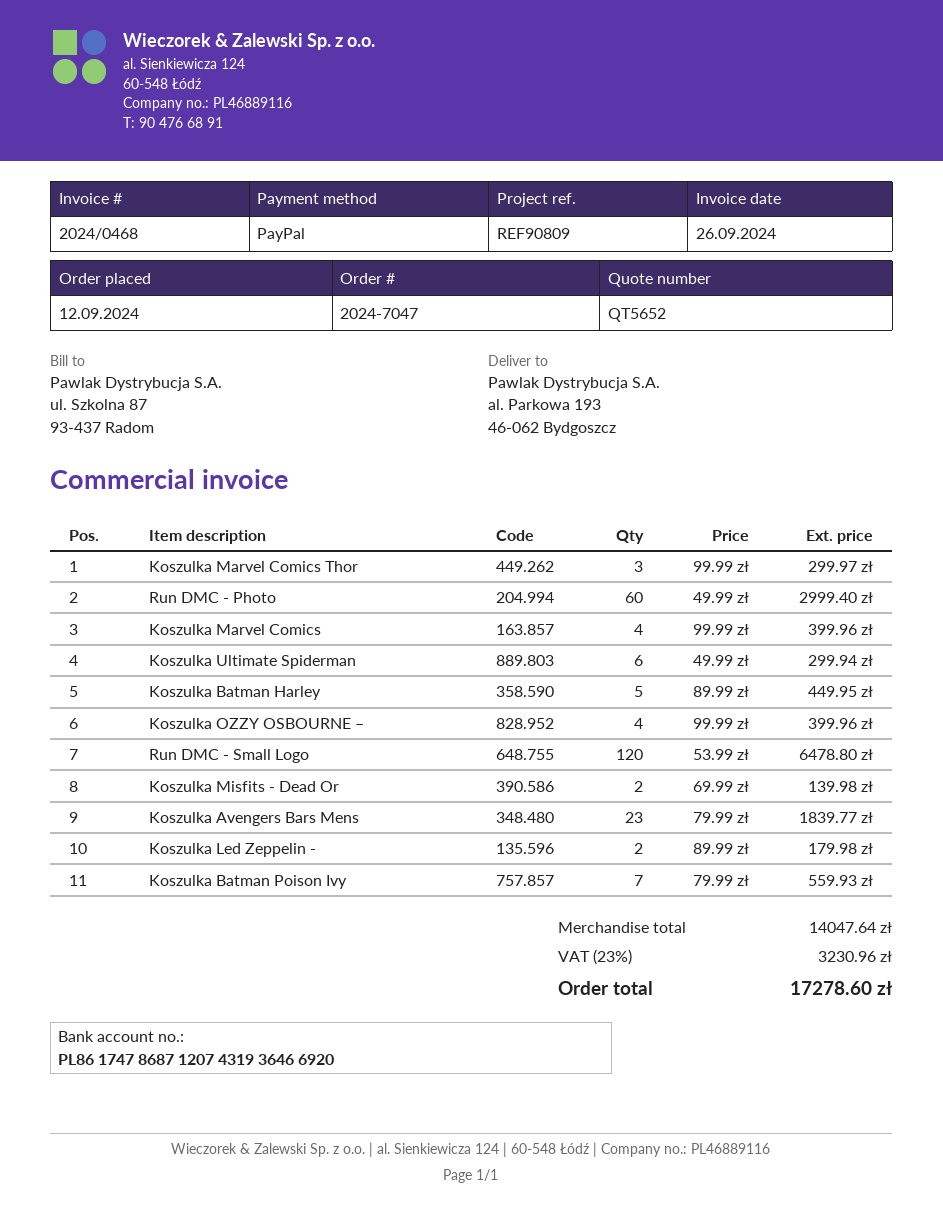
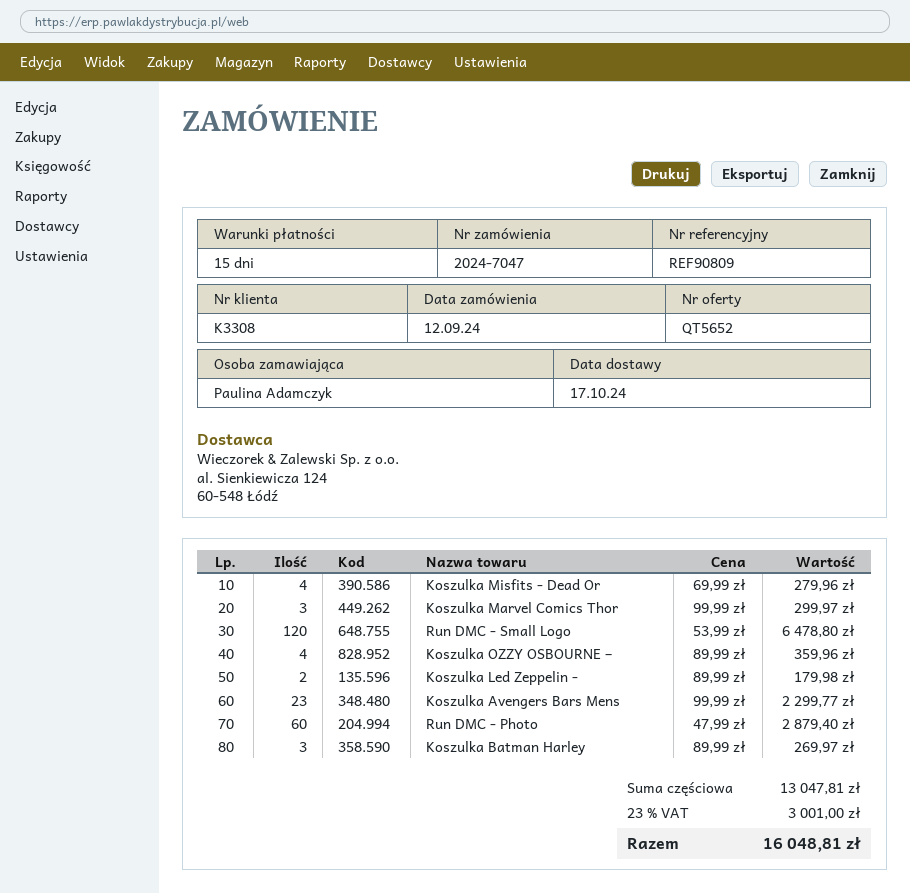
Run DMC - Photo: 60 x 49.99 = 2999.40 -> 60 x 47.99 = 2879.40
Koszulka Marvel Comics: 4 x 99.99 = 399.96 -> none
Koszulka Ultimate Spiderman: 6 x 49.99 = 299.94 -> none
Koszulka Batman Harley: 5 x 89.99 = 449.95 -> 3 x 89.99 = 269.97
Koszulka OZZY OSBOURNE –: 4 x 99.99 = 399.96 -> 4 x 89.99 = 359.96
Koszulka Misfits - Dead Or: 2 x 69.99 = 139.98 -> 4 x 69.99 = 279.96
Koszulka Avengers Bars Mens: 23 x 79.99 = 1839.77 -> 23 x 99.99 = 2299.77
Koszulka Batman Poison Ivy: 7 x 79.99 = 559.93 -> none
subtotal: 14047.64 -> 13047.81
tax: 23% = 3230.96 -> 23% = 3001.00
total: 17278.60 -> 16048.81

